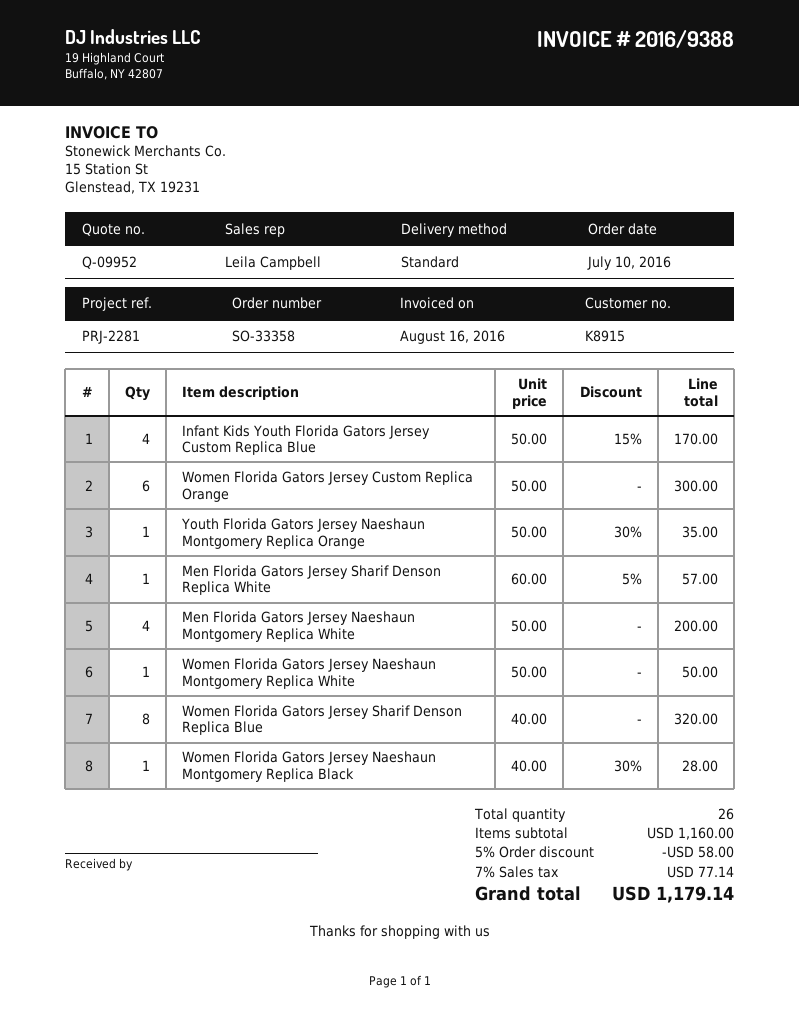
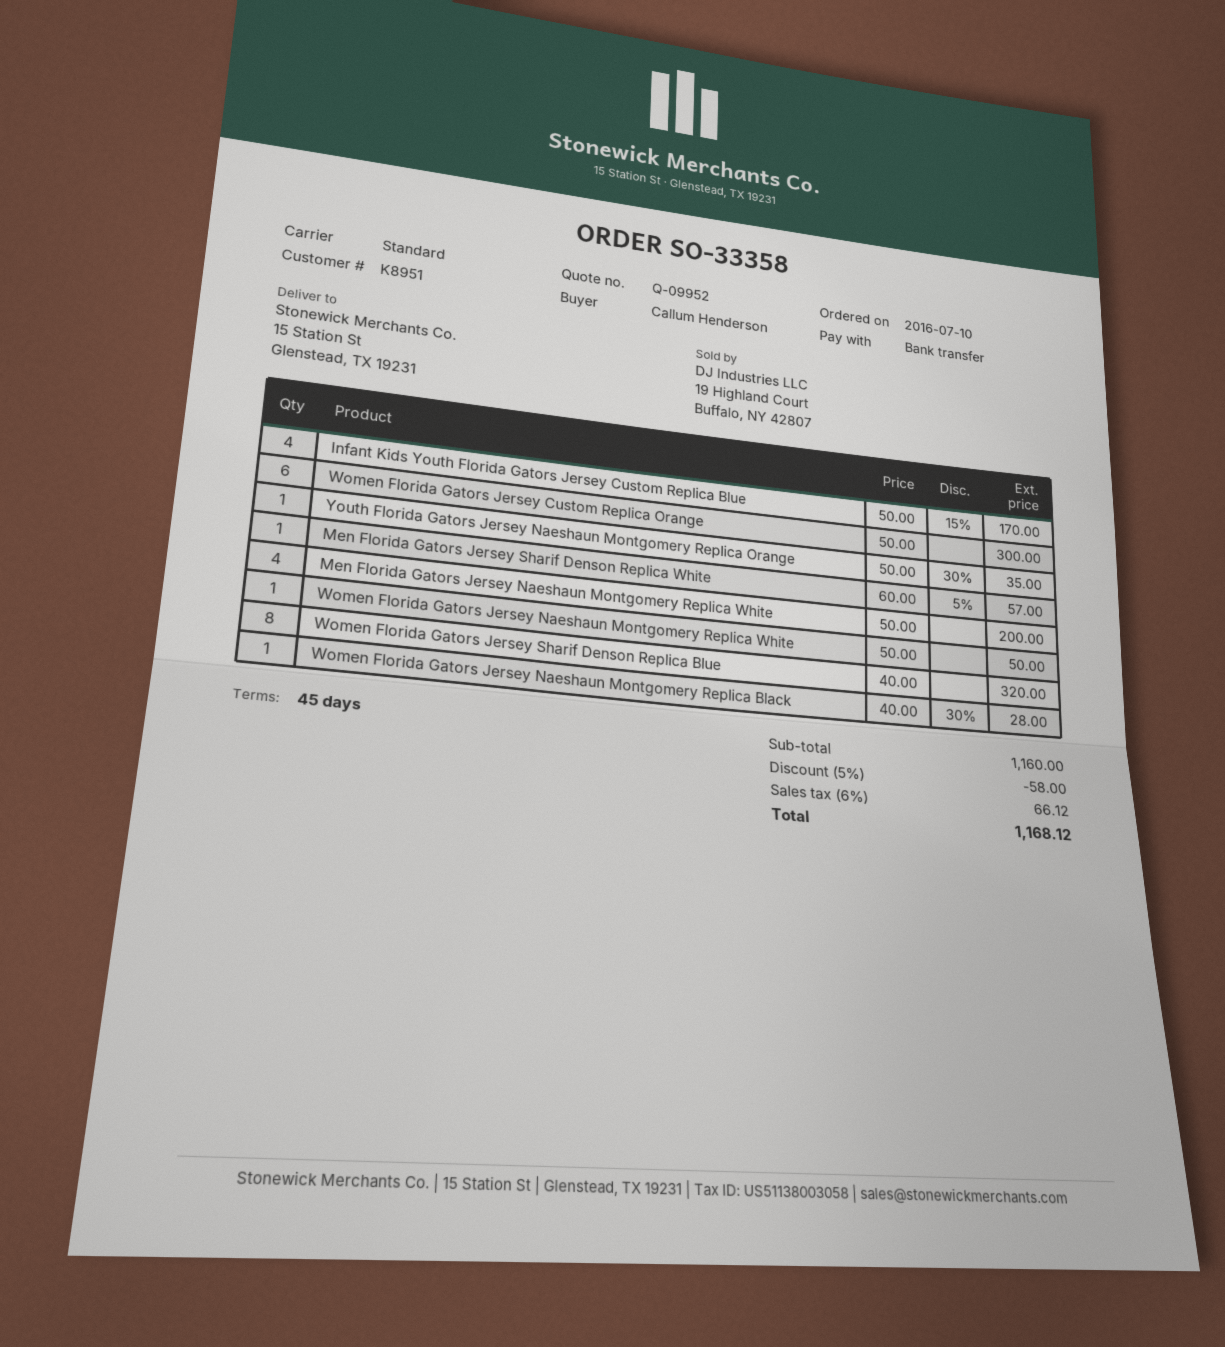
customer number: K8915 -> K8951
tax: 7% = 77.14 -> 6% = 66.12
total: 1179.14 -> 1168.12

